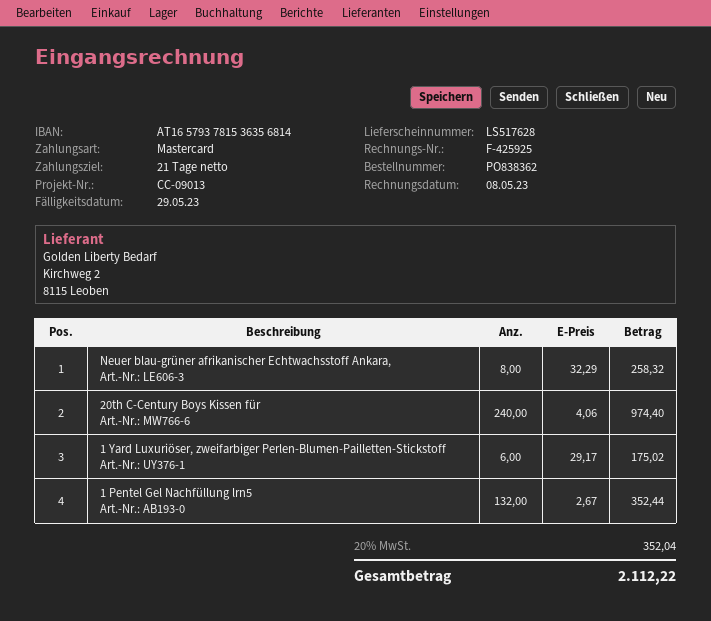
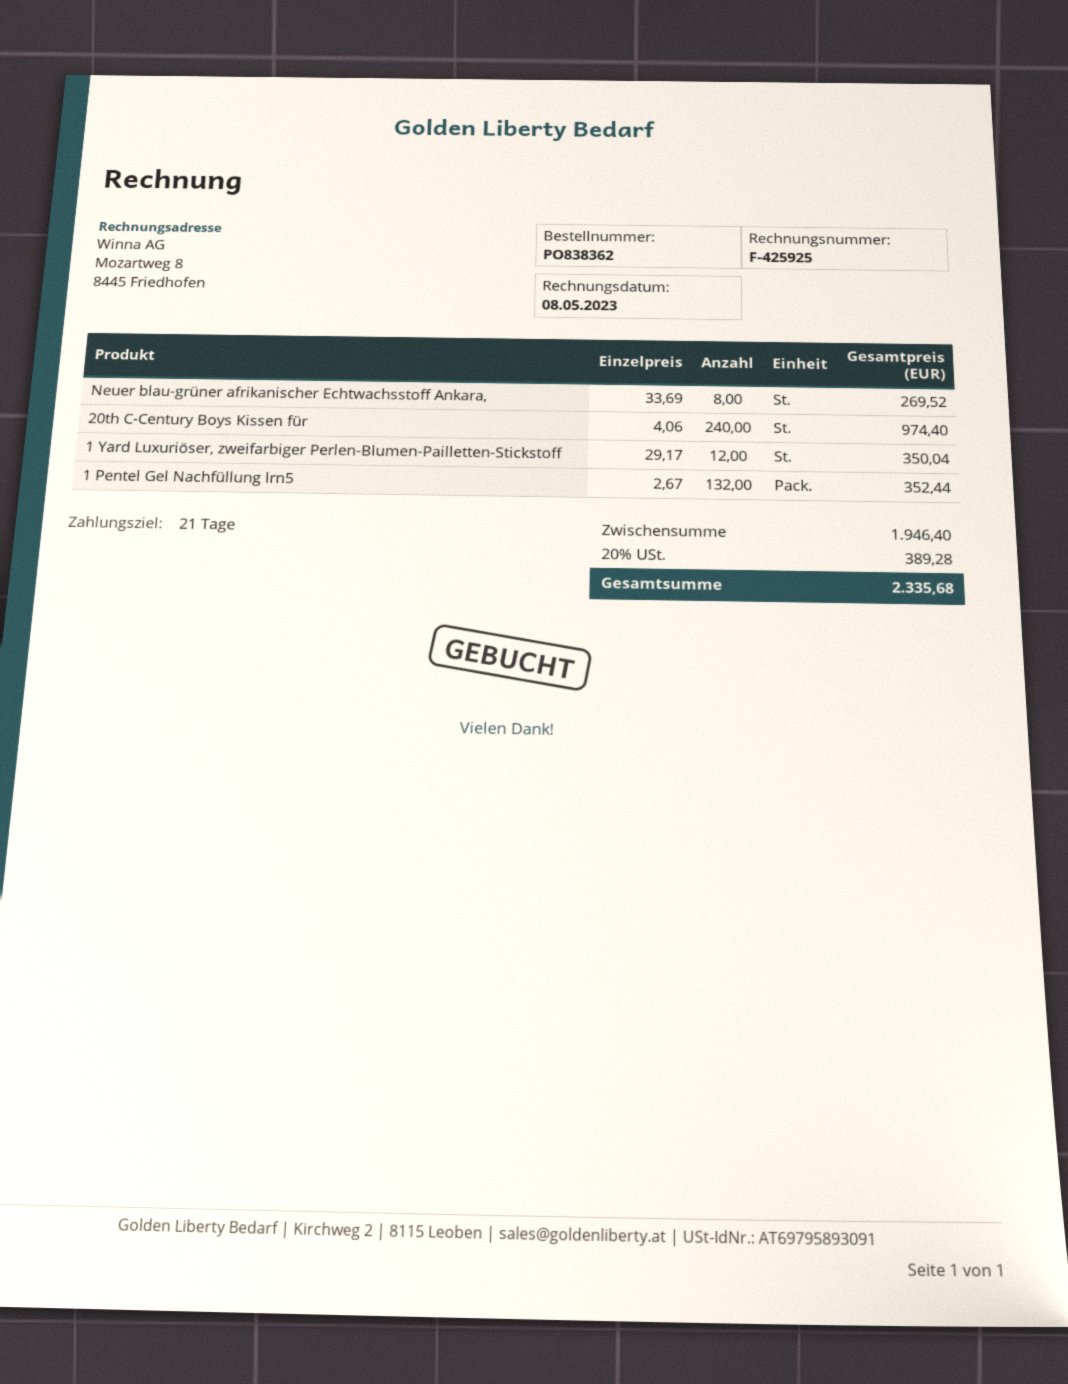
Neuer blau-grüner afrikanischer Echtwachsstoff Ankara,: 8 x 32.29 = 258.32 -> 8 x 33.69 = 269.52
1 Yard Luxuriöser, zweifarbiger Perlen-Blumen-Pailletten-Stickstoff: 6 x 29.17 = 175.02 -> 12 x 29.17 = 350.04
tax: 20% = 352.04 -> 20% = 389.28
total: 2112.22 -> 2335.68

